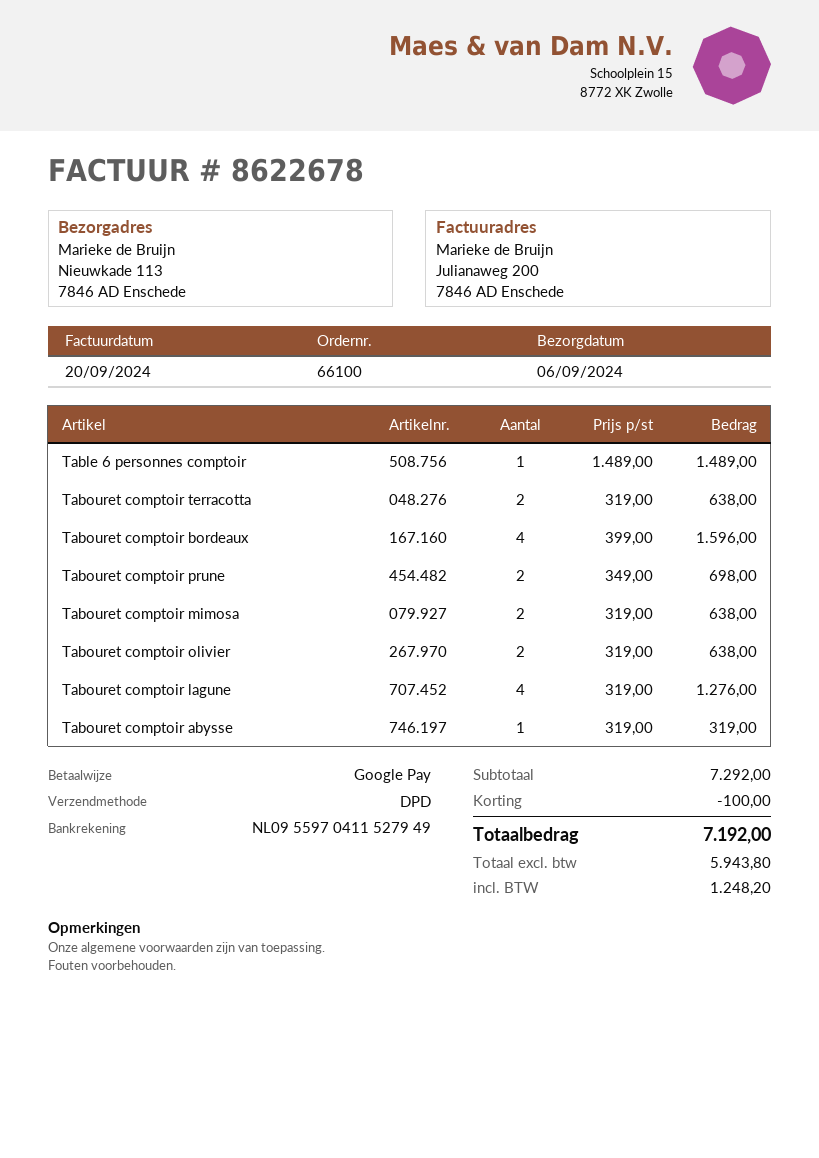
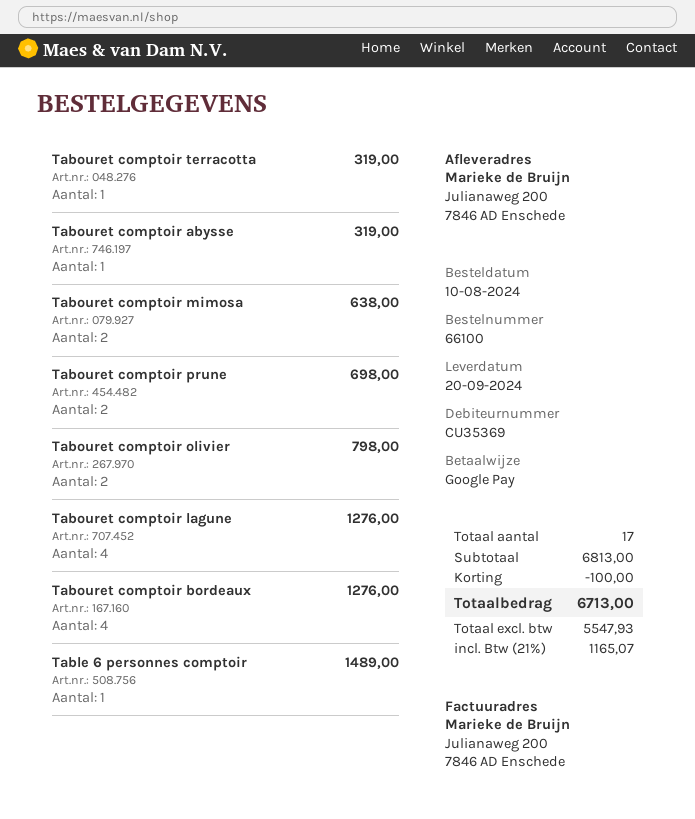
delivery date: 2024-09-06 -> 2024-09-20
ship to: Nieuwkade 113, 7846 AD Enschede -> Julianaweg 200, 7846 AD Enschede
Tabouret comptoir terracotta: 2 for 638.00 -> 1 for 319.00
Tabouret comptoir bordeaux: 4 for 1596.00 -> 4 for 1276.00
Tabouret comptoir olivier: 2 for 638.00 -> 2 for 798.00
subtotal: 7292.00 -> 6813.00
net: 5943.80 -> 5547.93
tax: 1248.20 -> 1165.07
total: 7192.00 -> 6713.00

